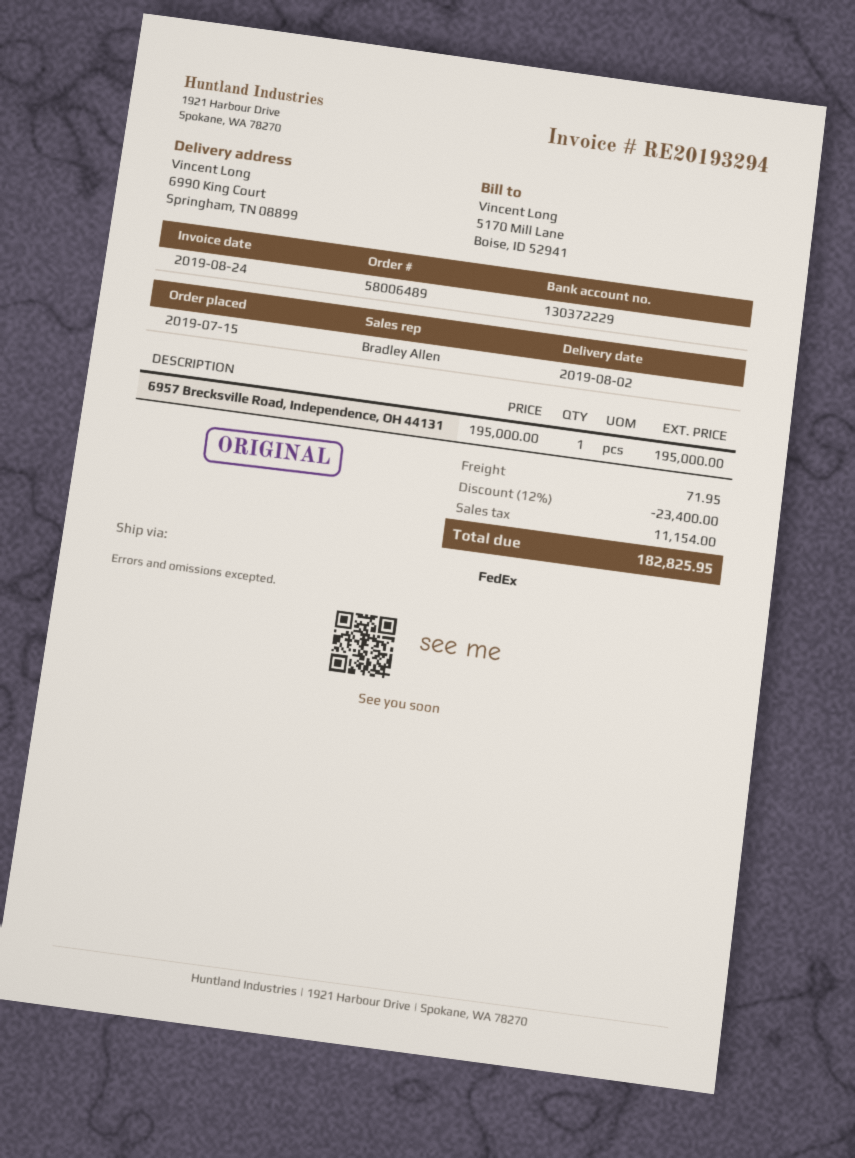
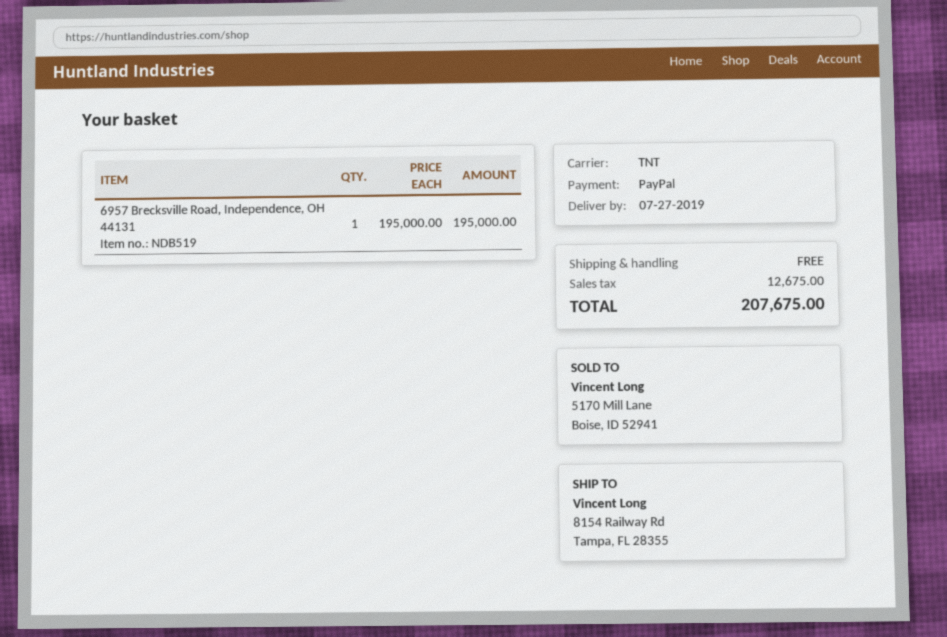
delivery date: 2019-08-02 -> 2019-07-27
shipping method: FedEx -> TNT
ship to: 6990 King Court, Springham, TN 08899 -> 8154 Railway Rd, Tampa, FL 28355
discount: 12% = 23400.00 -> none
shipping: 71.95 -> 0.00
tax: 11154.00 -> 12675.00
total: 182825.95 -> 207675.00

